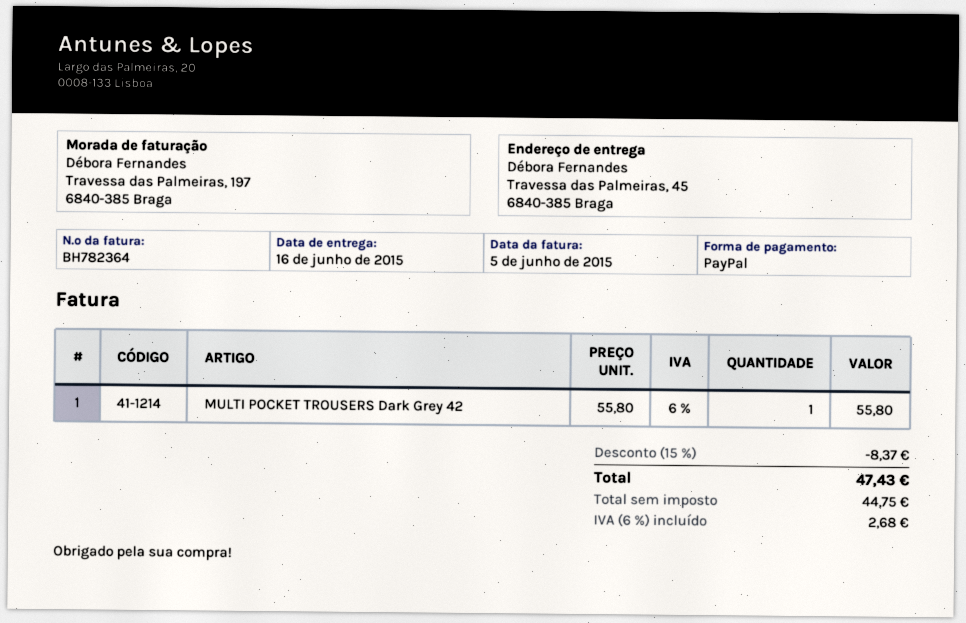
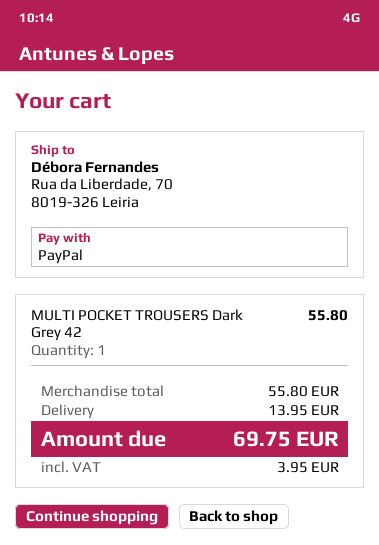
ship to: Travessa das Palmeiras, 45, 6840-385 Braga -> Rua da Liberdade, 70, 8019-326 Leiria
discount: 15% = 8.37 -> none
shipping: none -> 13.95
tax: 2.68 -> 3.95
total: 47.43 -> 69.75

